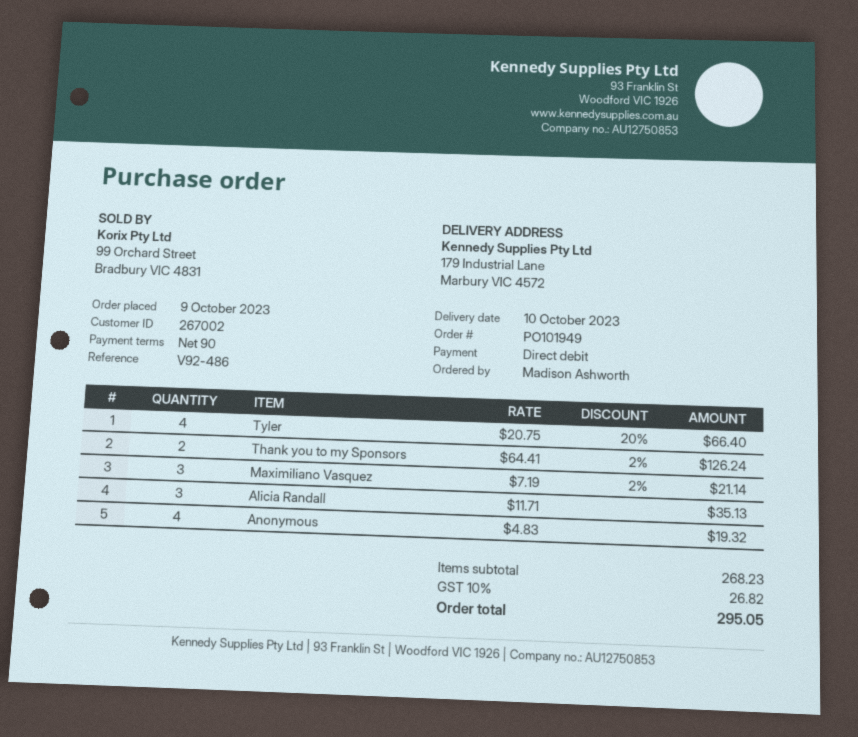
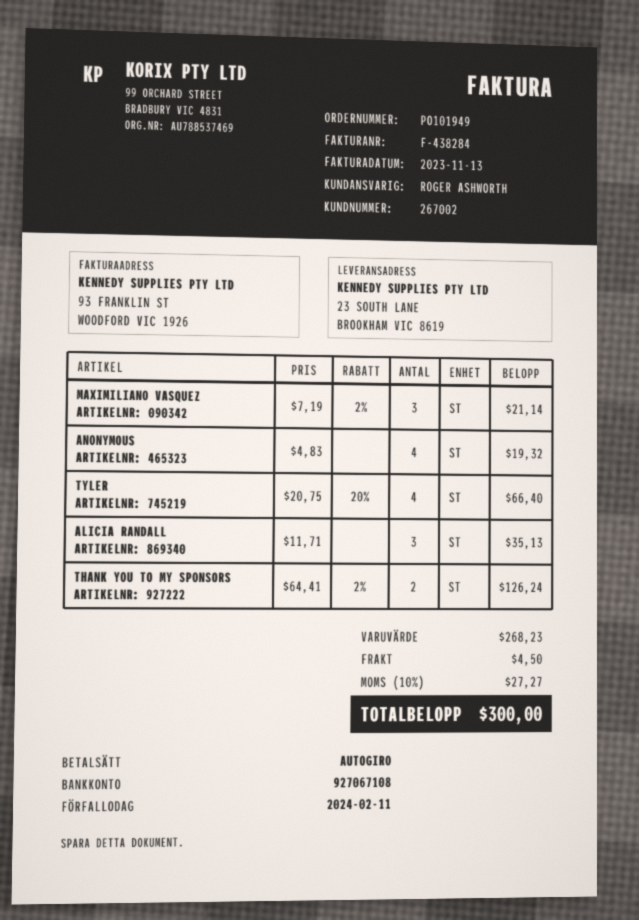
ship to: 179 Industrial Lane, Marbury VIC 4572 -> 23 SOUTH LANE, BROOKHAM VIC 8619
shipping: none -> 4.50
tax: 10% = 26.82 -> 10% = 27.27
total: 295.05 -> 300.00

